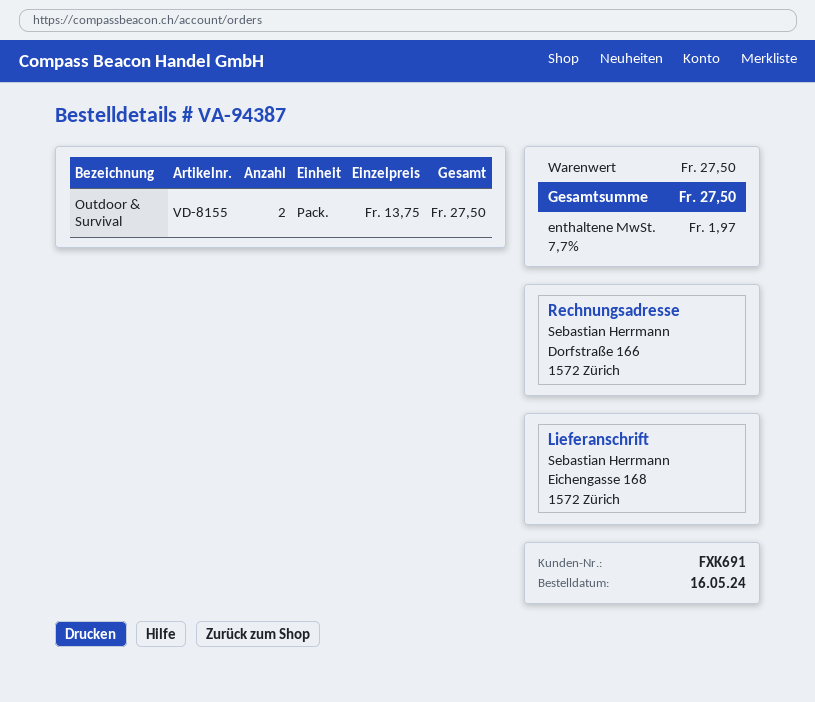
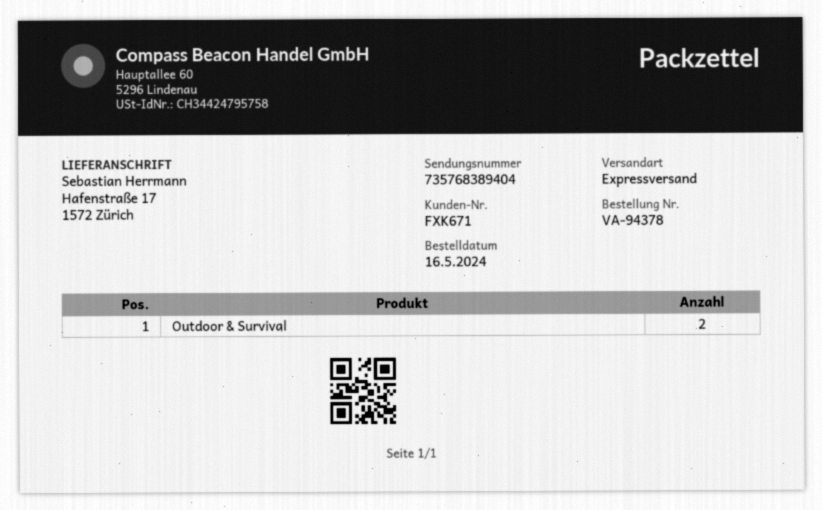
order number: VA-94387 -> VA-94378
customer number: FXK691 -> FXK671
ship to: Eichengasse 168, 1572 Zürich -> Hafenstraße 17, 1572 Zürich

